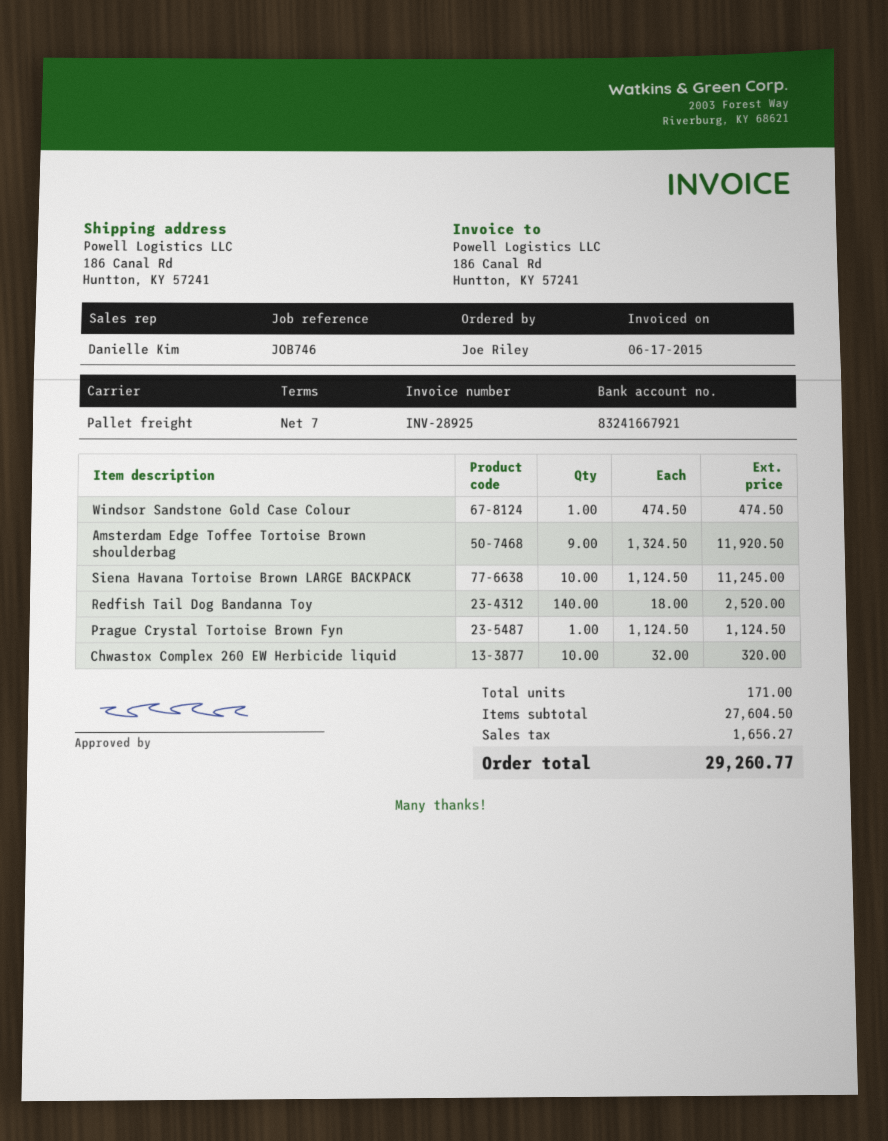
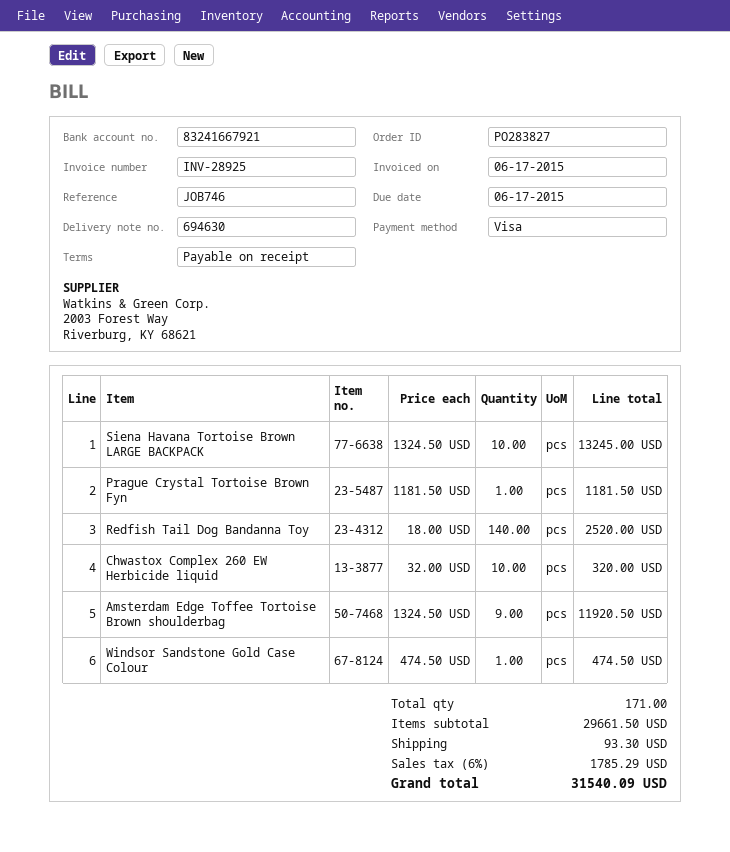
payment terms: 7 days -> on receipt
Siena Havana Tortoise Brown LARGE BACKPACK: 10 x 1124.50 = 11245.00 -> 10 x 1324.50 = 13245.00
Prague Crystal Tortoise Brown Fyn: 1 x 1124.50 = 1124.50 -> 1 x 1181.50 = 1181.50
subtotal: 27604.50 -> 29661.50
shipping: none -> 93.30
tax: 1656.27 -> 1785.29
total: 29260.77 -> 31540.09

